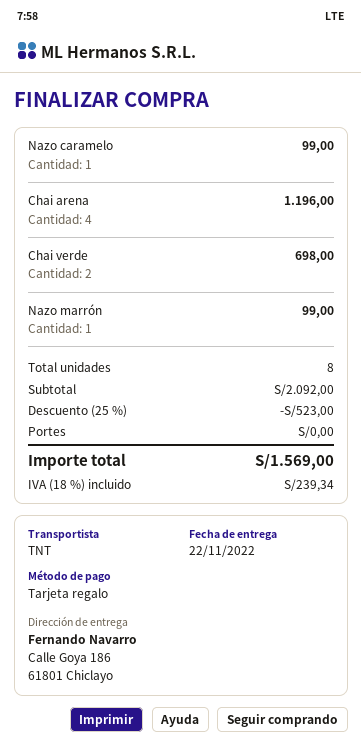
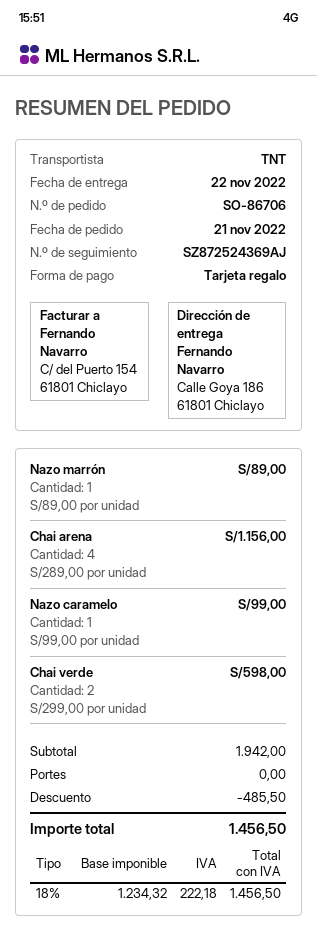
Chai arena: 4 for 1196.00 -> 4 for 1156.00
Chai verde: 2 for 698.00 -> 2 for 598.00
Nazo marrón: 1 for 99.00 -> 1 for 89.00
subtotal: 2092.00 -> 1942.00
discount: 523.00 -> 485.50
tax: 18% = 239.34 -> 18% = 222.18
total: 1569.00 -> 1456.50

